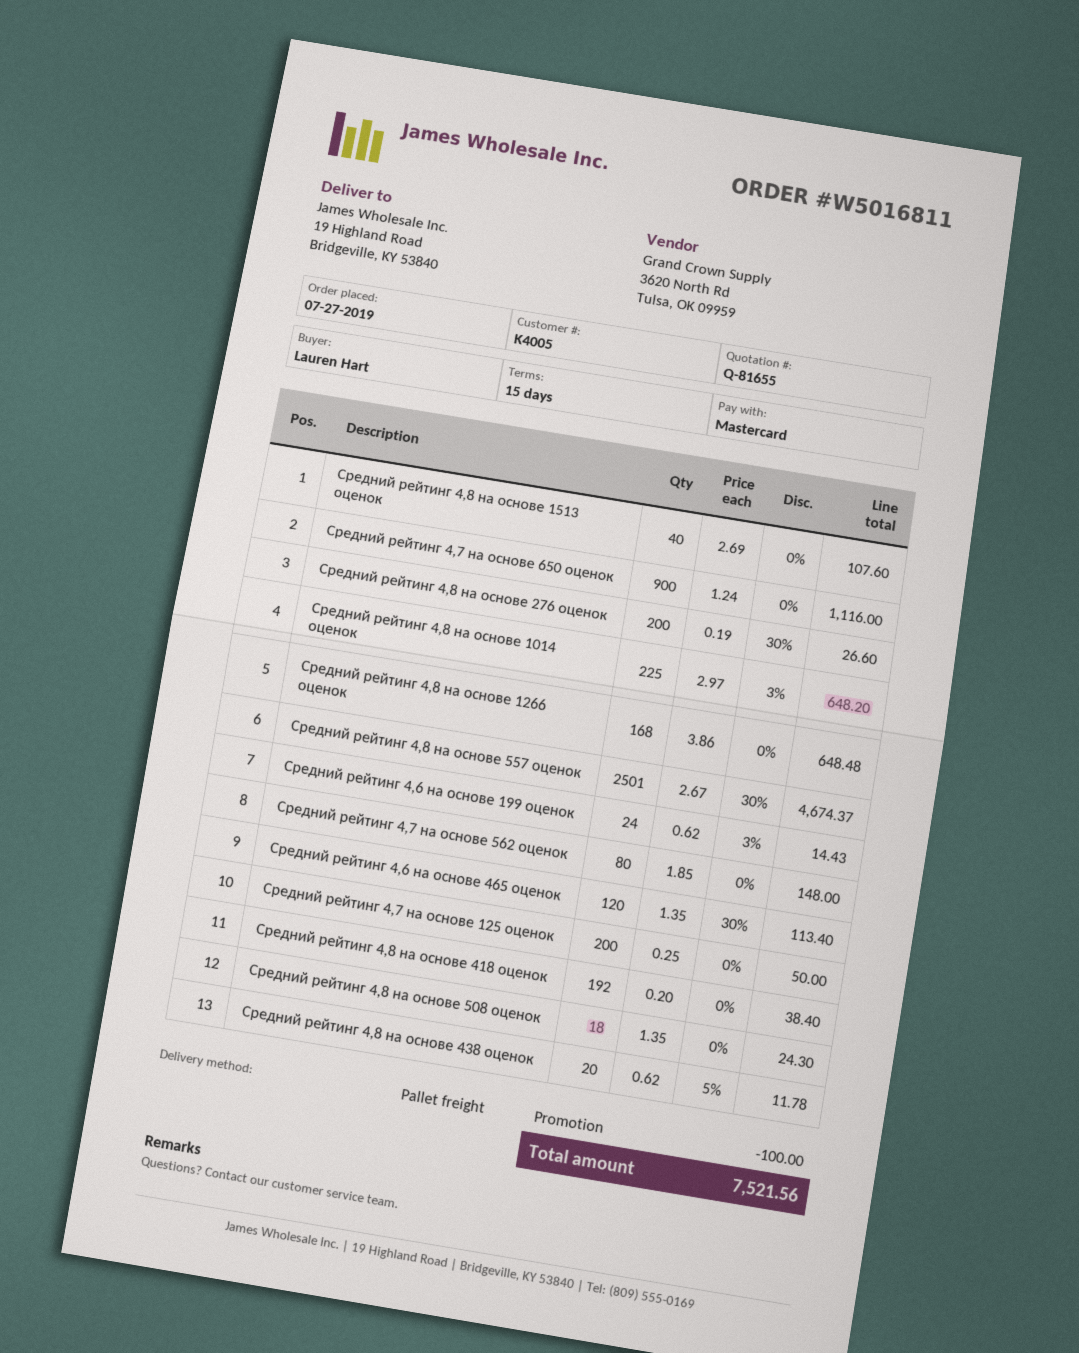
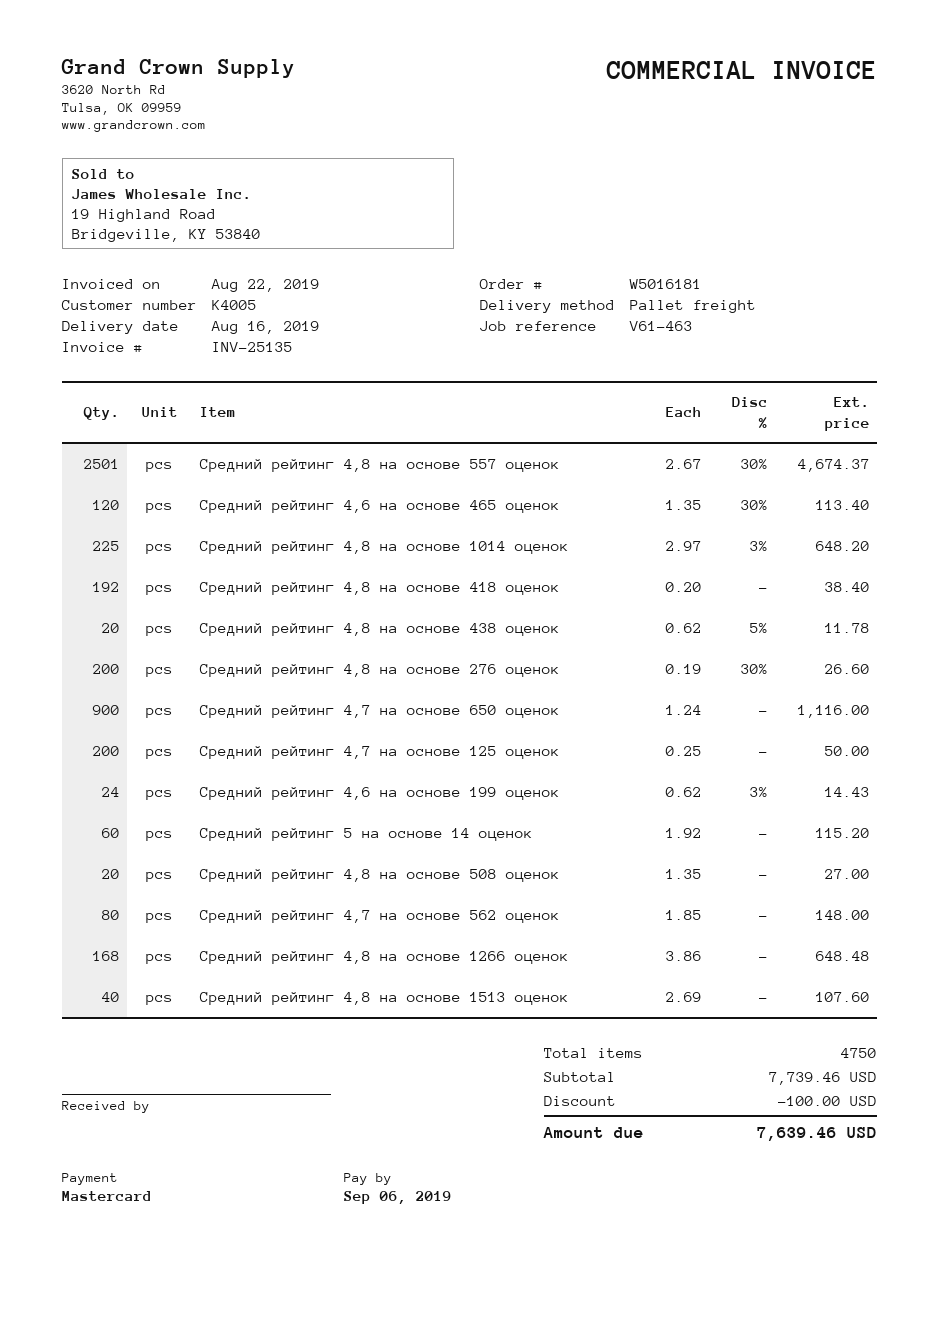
order number: W5016811 -> W5016181
Средний рейтинг 4,8 на основе 508 оценок: 18 x 1.35 = 24.30 -> 20 x 1.35 = 27.00
Средний рейтинг 5 на основе 14 оценок: none -> 60 x 1.92 = 115.20
total: 7521.56 -> 7639.46

